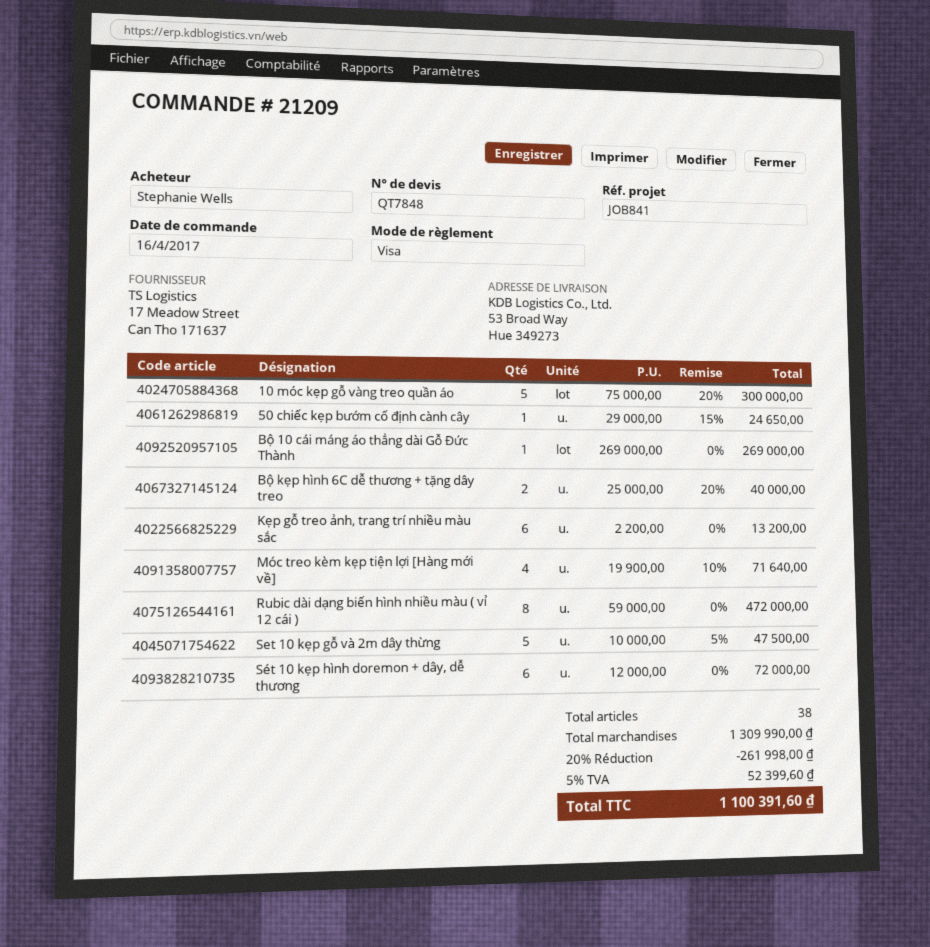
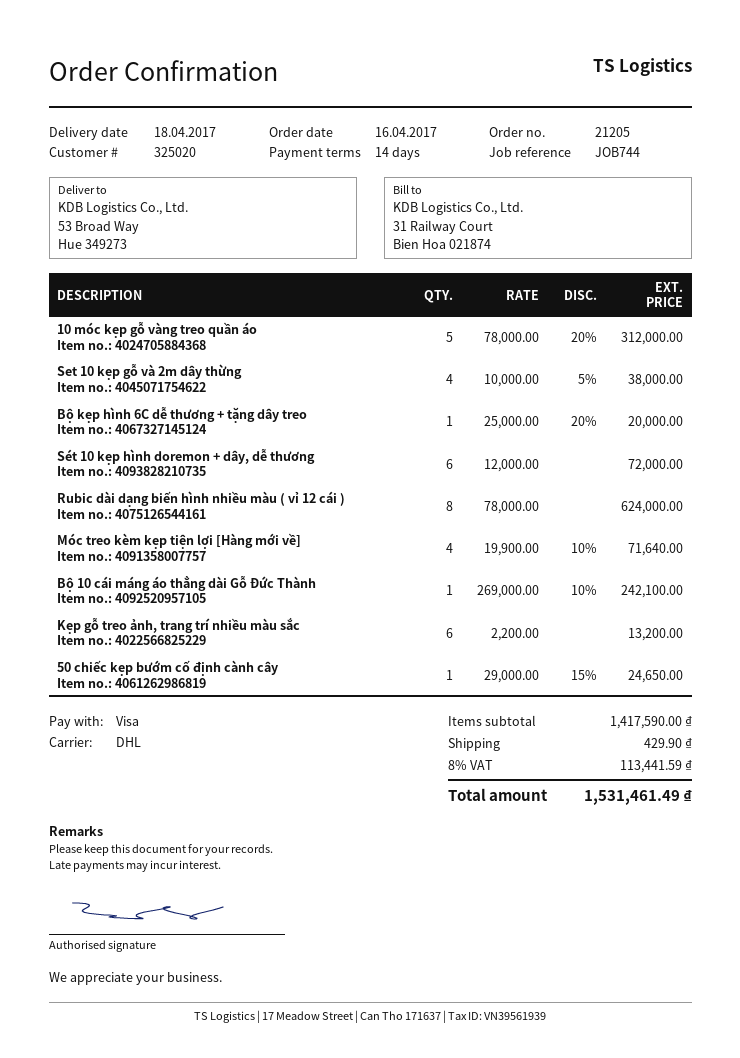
order number: 21209 -> 21205
reference: JOB841 -> JOB744
10 móc kẹp gỗ vàng treo quần áo: 5 x 75000.00 - 20% = 300000.00 -> 5 x 78000.00 - 20% = 312000.00
Bộ 10 cái máng áo thẳng dài Gỗ Đức Thành: 1 x 269000.00 = 269000.00 -> 1 x 269000.00 - 10% = 242100.00
Bộ kẹp hình 6C dễ thương + tặng dây treo: 2 x 25000.00 - 20% = 40000.00 -> 1 x 25000.00 - 20% = 20000.00
Rubic dài dạng biến hình nhiều màu ( vỉ 12 cái ): 8 x 59000.00 = 472000.00 -> 8 x 78000.00 = 624000.00
Set 10 kẹp gỗ và 2m dây thừng: 5 x 10000.00 - 5% = 47500.00 -> 4 x 10000.00 - 5% = 38000.00
subtotal: 1309990.00 -> 1417590.00
discount: 20% = 261998.00 -> none
shipping: none -> 429.90
tax: 5% = 52399.60 -> 8% = 113441.59
total: 1100391.60 -> 1531461.49

